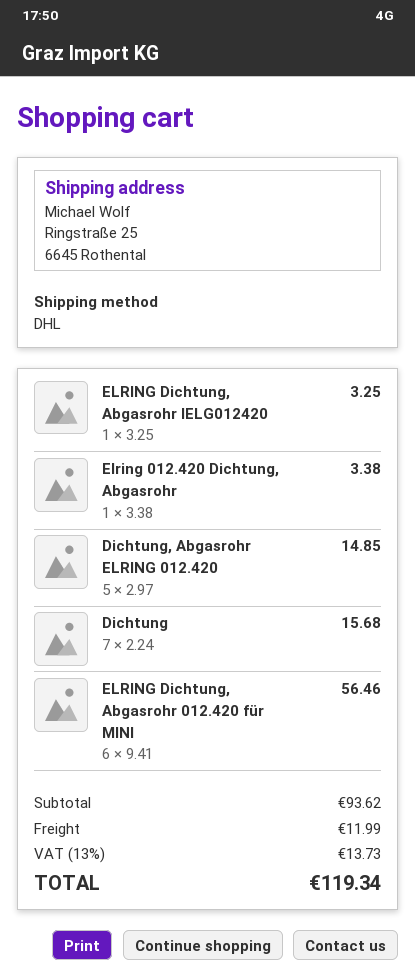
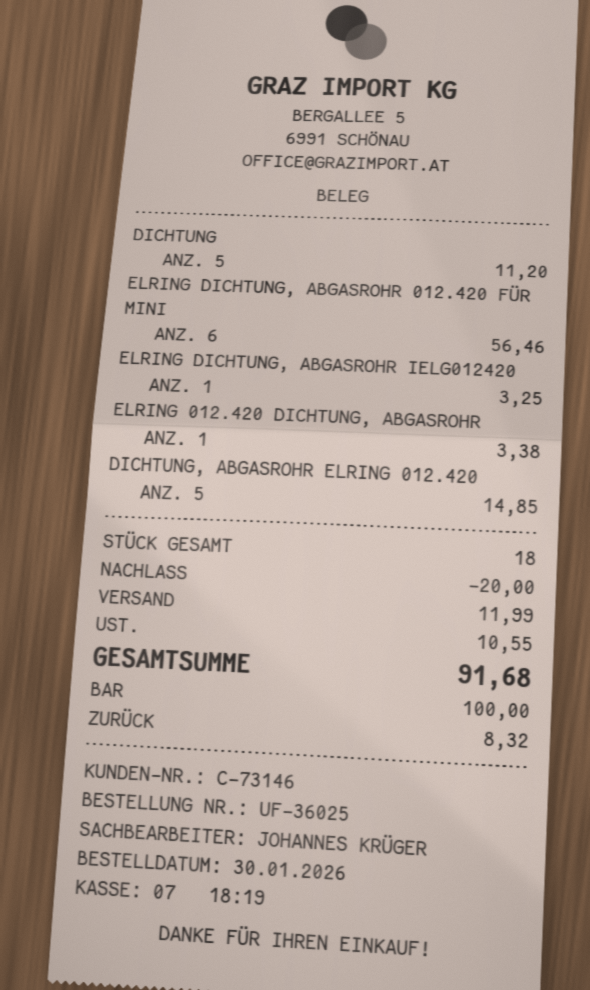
Dichtung: 7 for 15.68 -> 5 for 11.20
discount: none -> 20.00
tax: 13.73 -> 10.55
total: 119.34 -> 91.68

